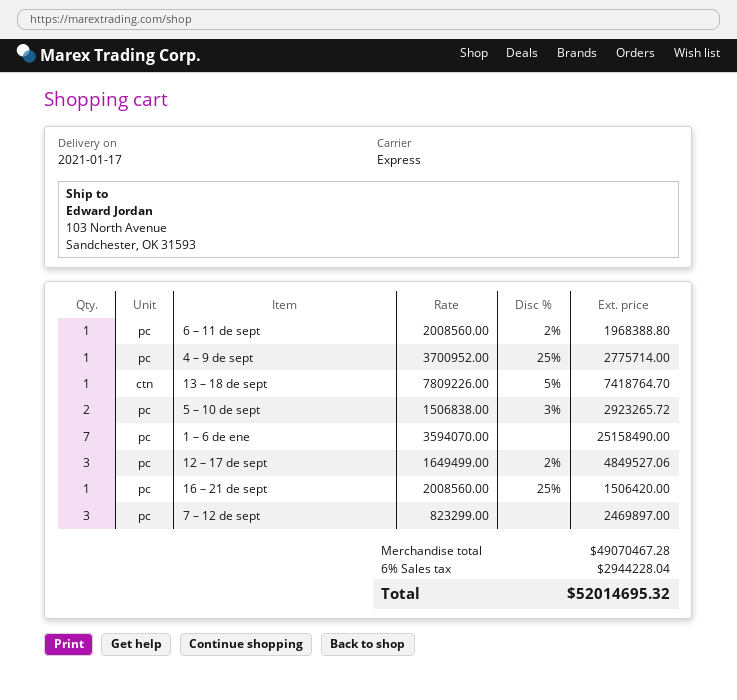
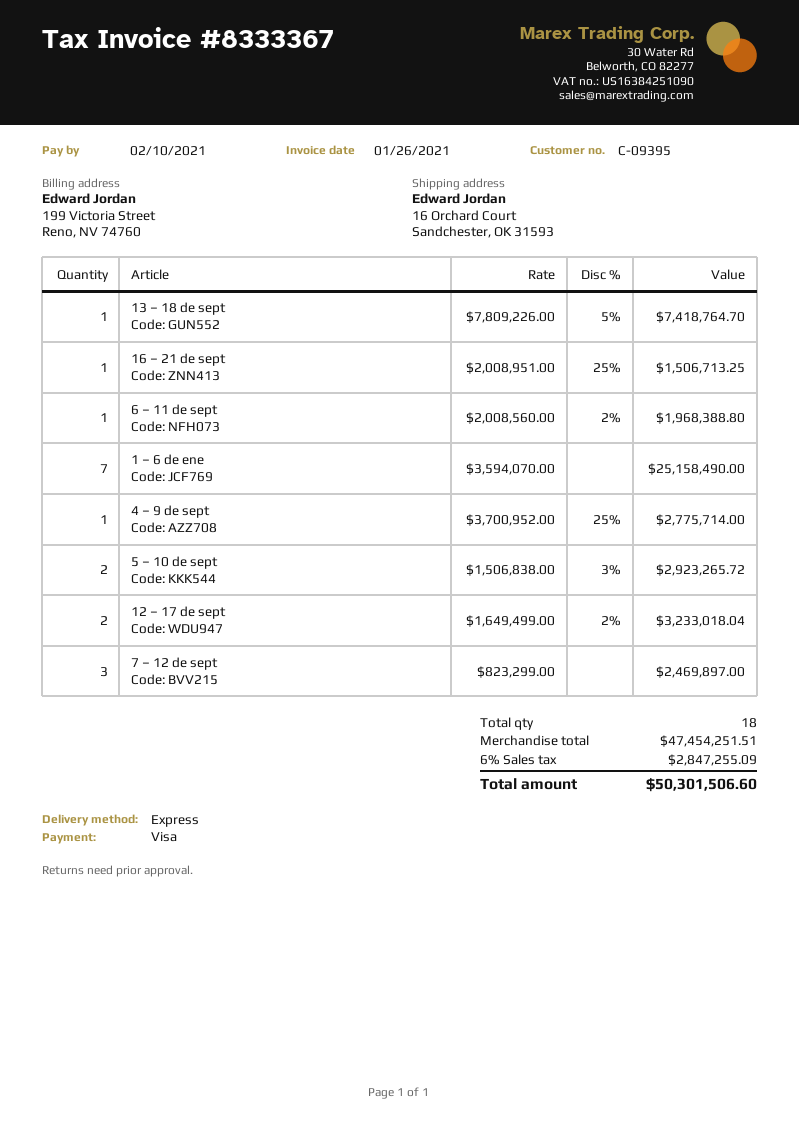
ship to: 103 North Avenue, Sandchester, OK 31593 -> 16 Orchard Court, Sandchester, OK 31593
12 – 17 de sept: 3 x 1649499.00 - 2% = 4849527.06 -> 2 x 1649499.00 - 2% = 3233018.04
16 – 21 de sept: 1 x 2008560.00 - 25% = 1506420.00 -> 1 x 2008951.00 - 25% = 1506713.25
subtotal: 49070467.28 -> 47454251.51
tax: 6% = 2944228.04 -> 6% = 2847255.09
total: 52014695.32 -> 50301506.60

